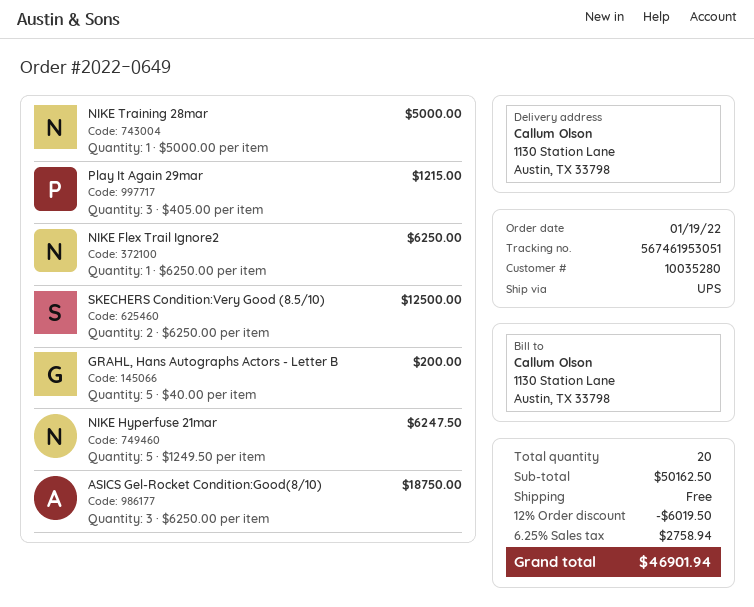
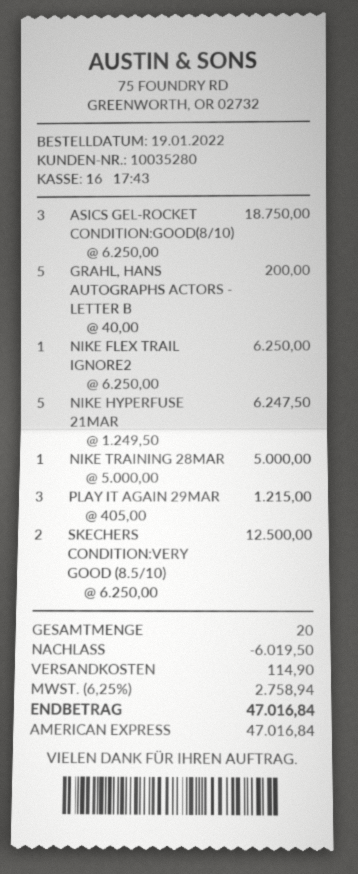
shipping: 0.00 -> 114.90
total: 46901.94 -> 47016.84

